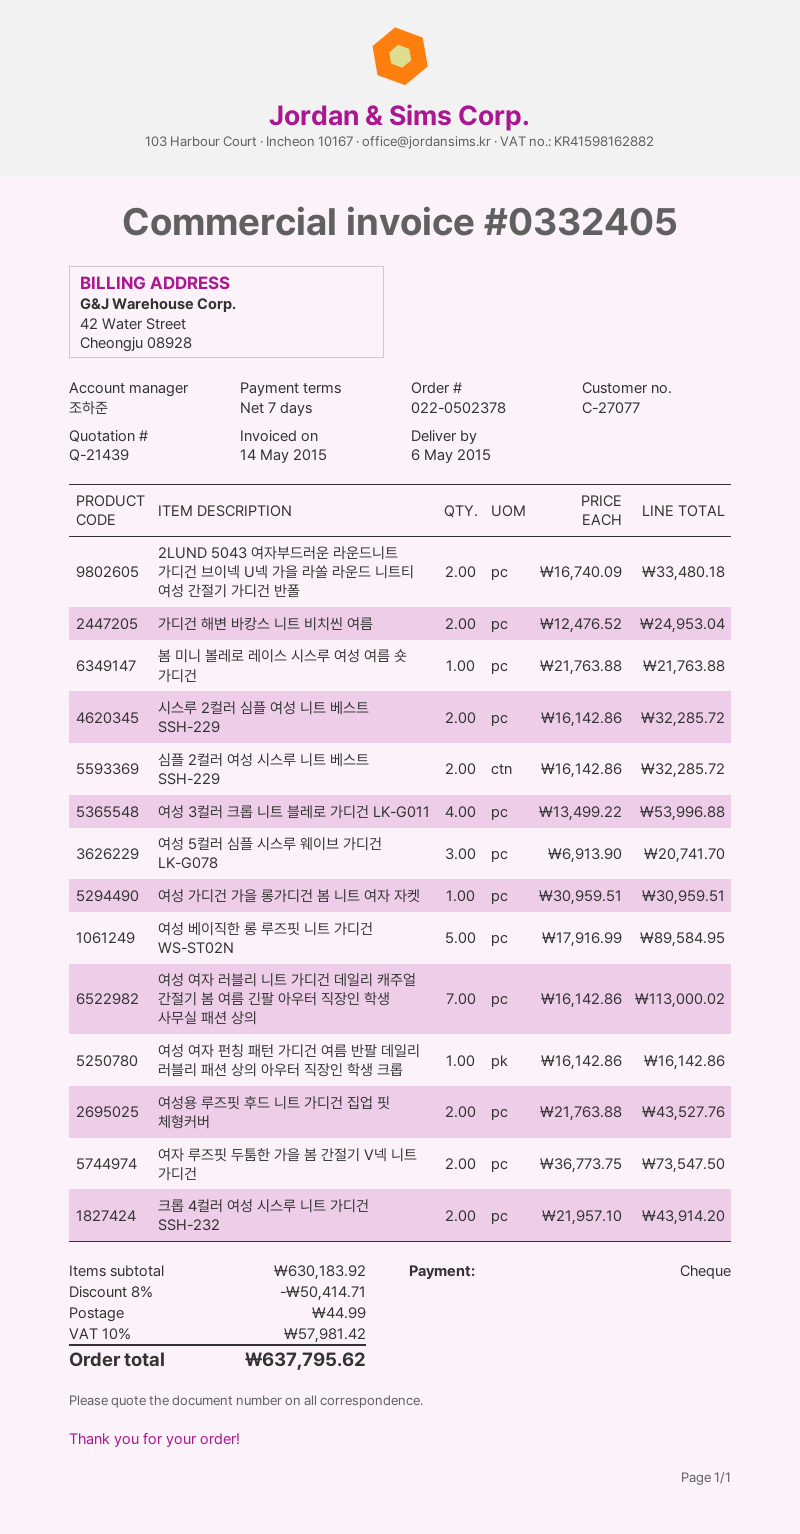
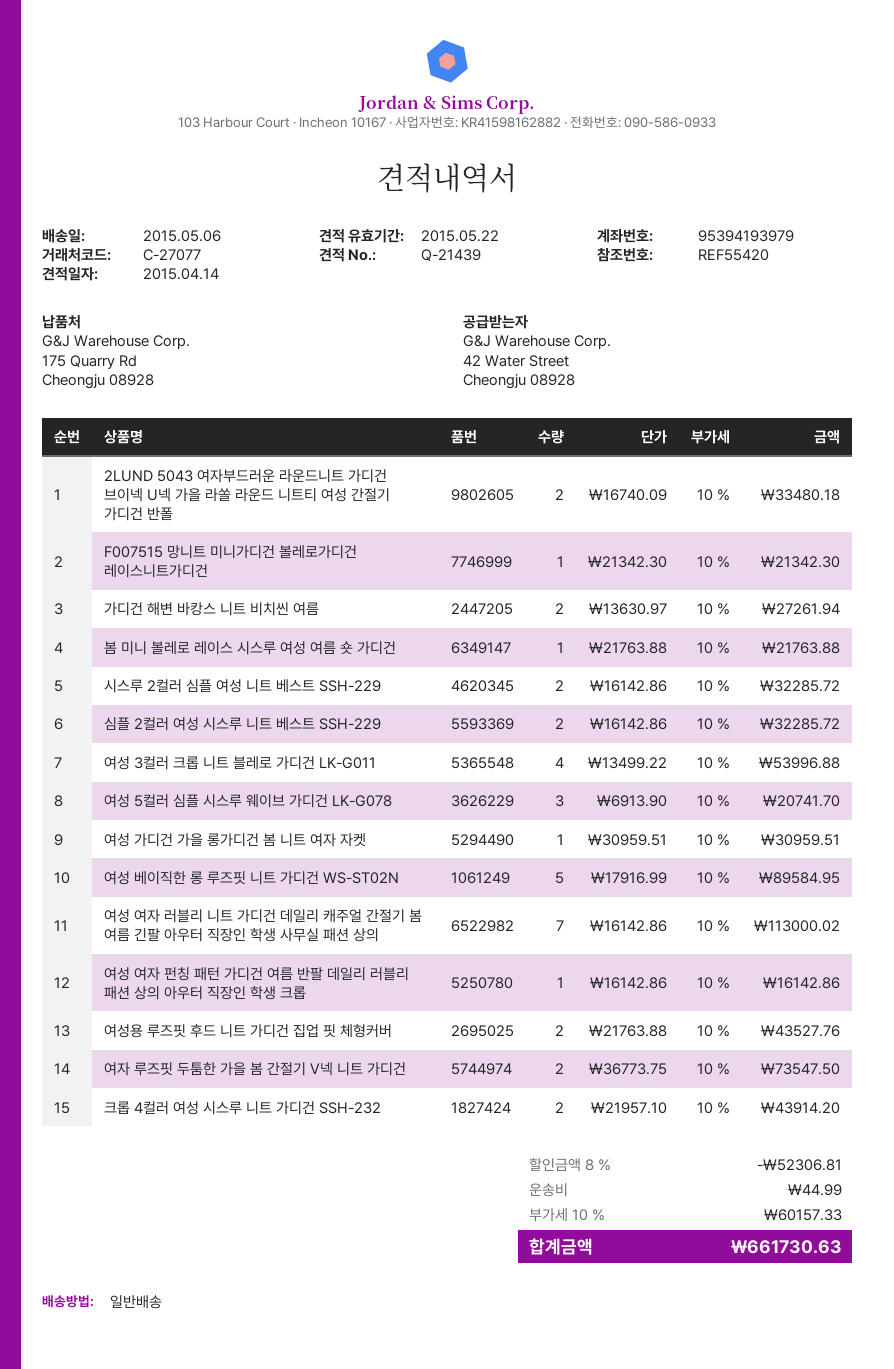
가디건 해변 바캉스 니트 비치씬 여름: 2 x 12476.52 = 24953.04 -> 2 x 13630.97 = 27261.94
F007515 망니트 미니가디건 볼레로가디건 레이스니트가디건: none -> 1 x 21342.30 = 21342.30
discount: 8% = 50414.71 -> 8% = 52306.81
tax: 10% = 57981.42 -> 10% = 60157.33
total: 637795.62 -> 661730.63

